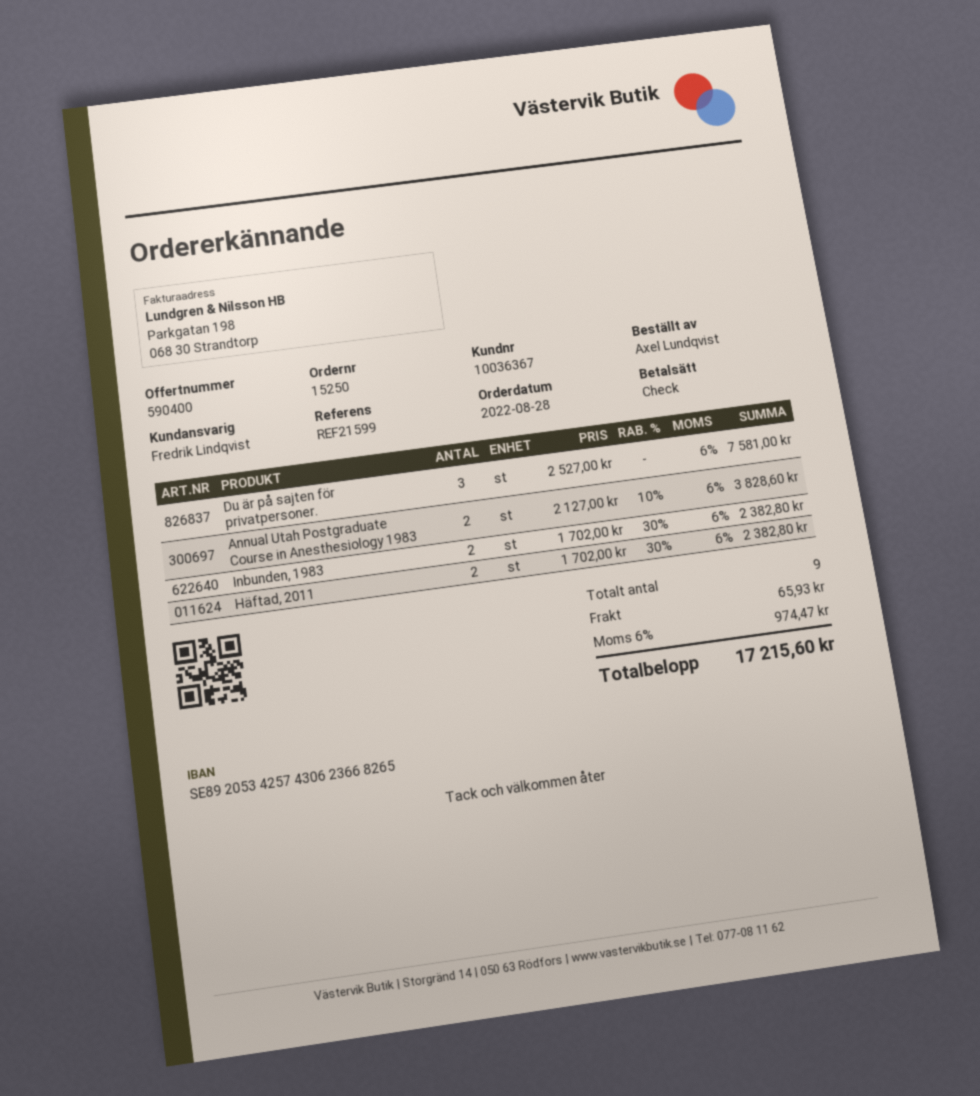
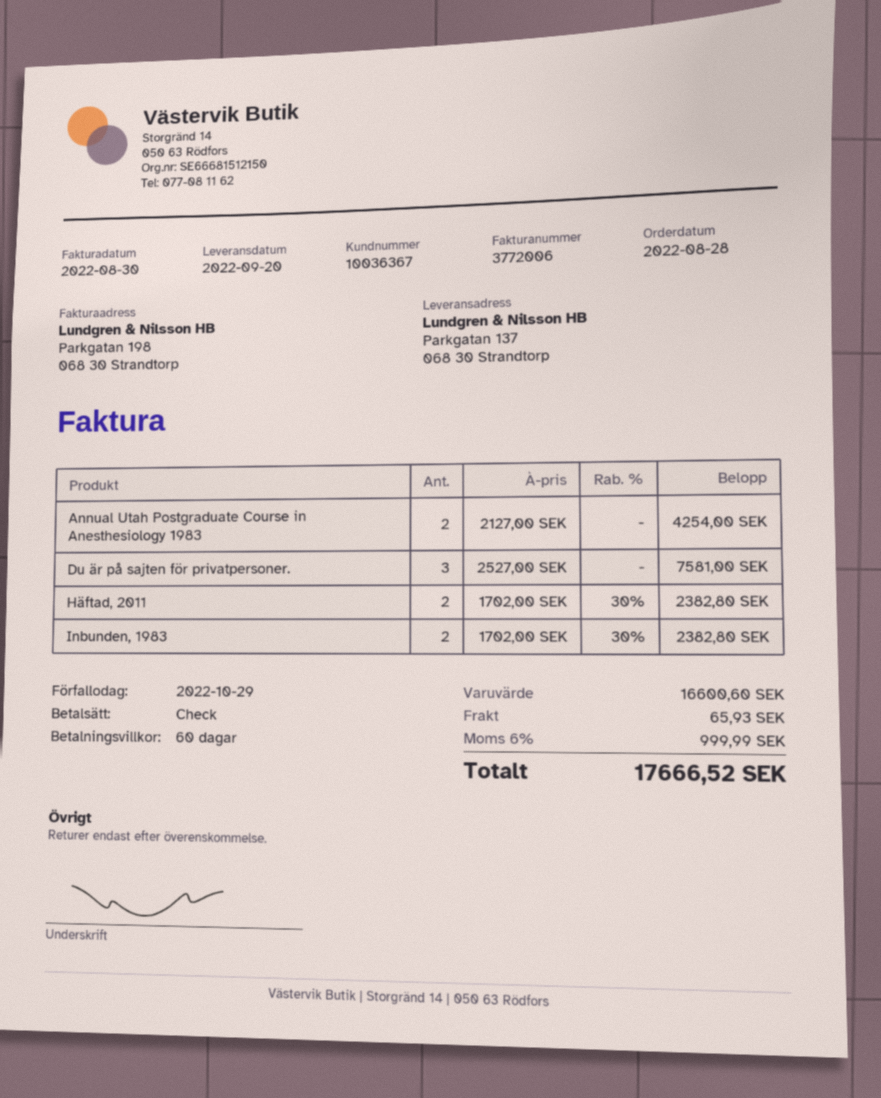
Annual Utah Postgraduate Course in Anesthesiology 1983: 2 x 2127.00 - 10% = 3828.60 -> 2 x 2127.00 = 4254.00
tax: 6% = 974.47 -> 6% = 999.99
total: 17215.60 -> 17666.52

